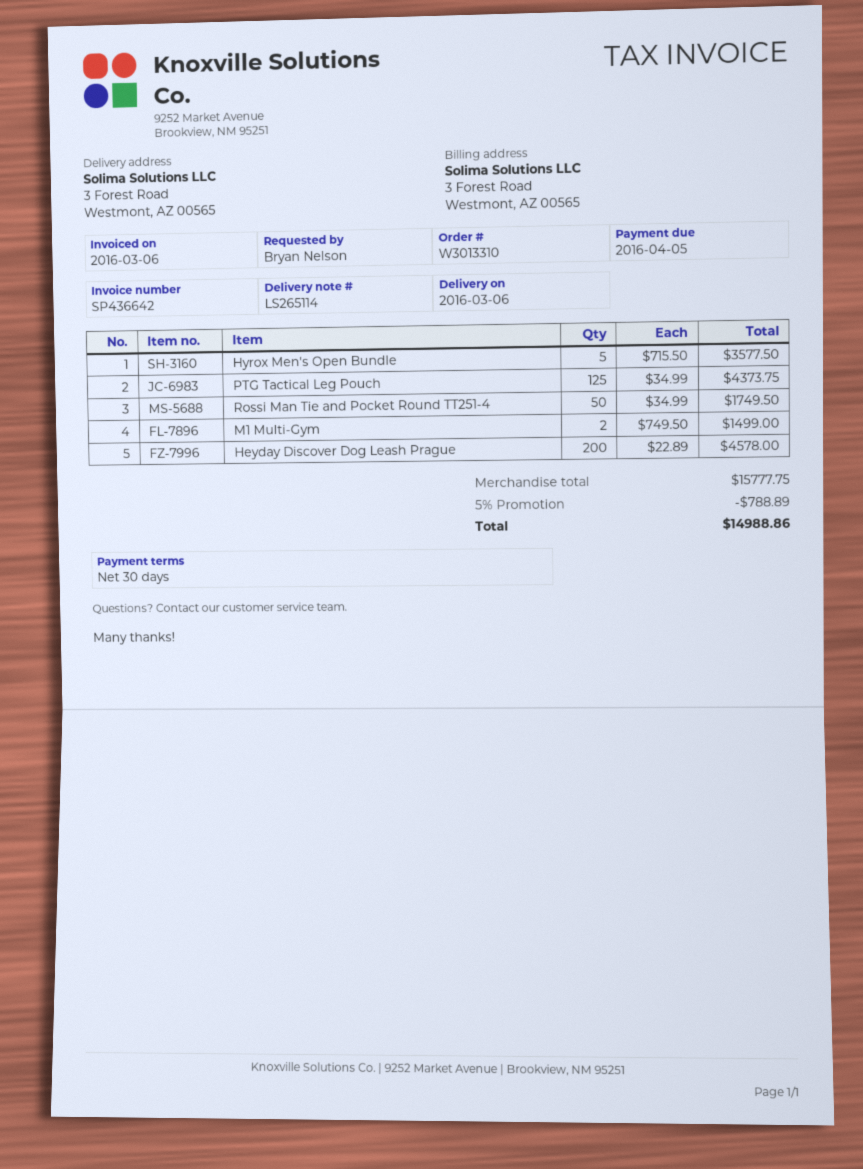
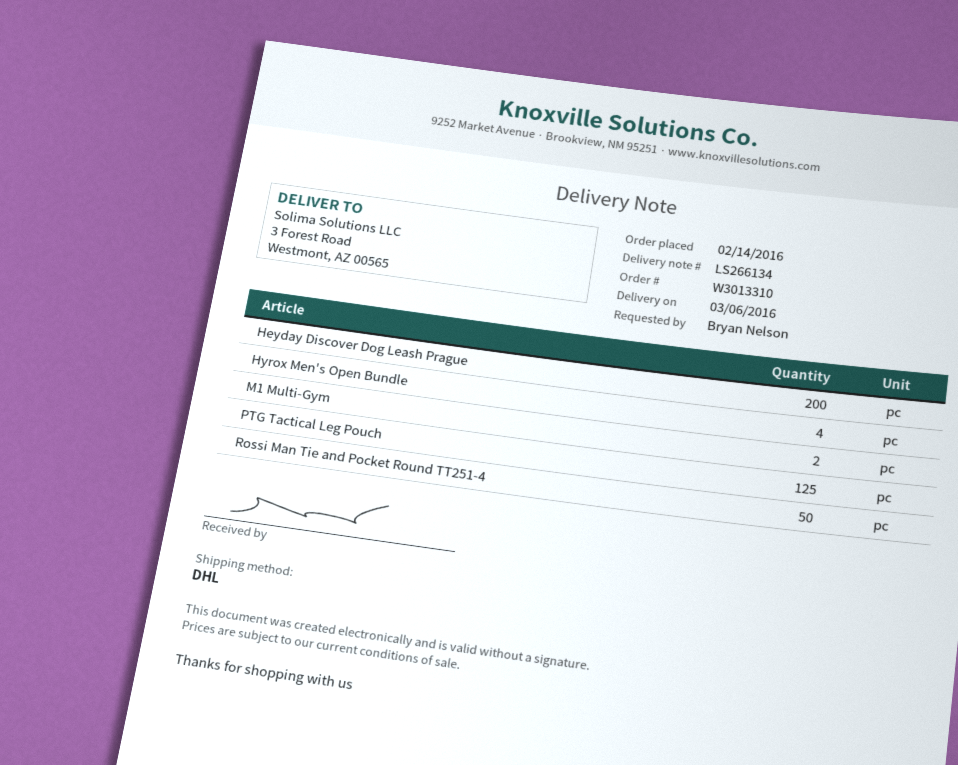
delivery note number: LS265114 -> LS266134
Hyrox Men's Open Bundle: 5 -> 4

